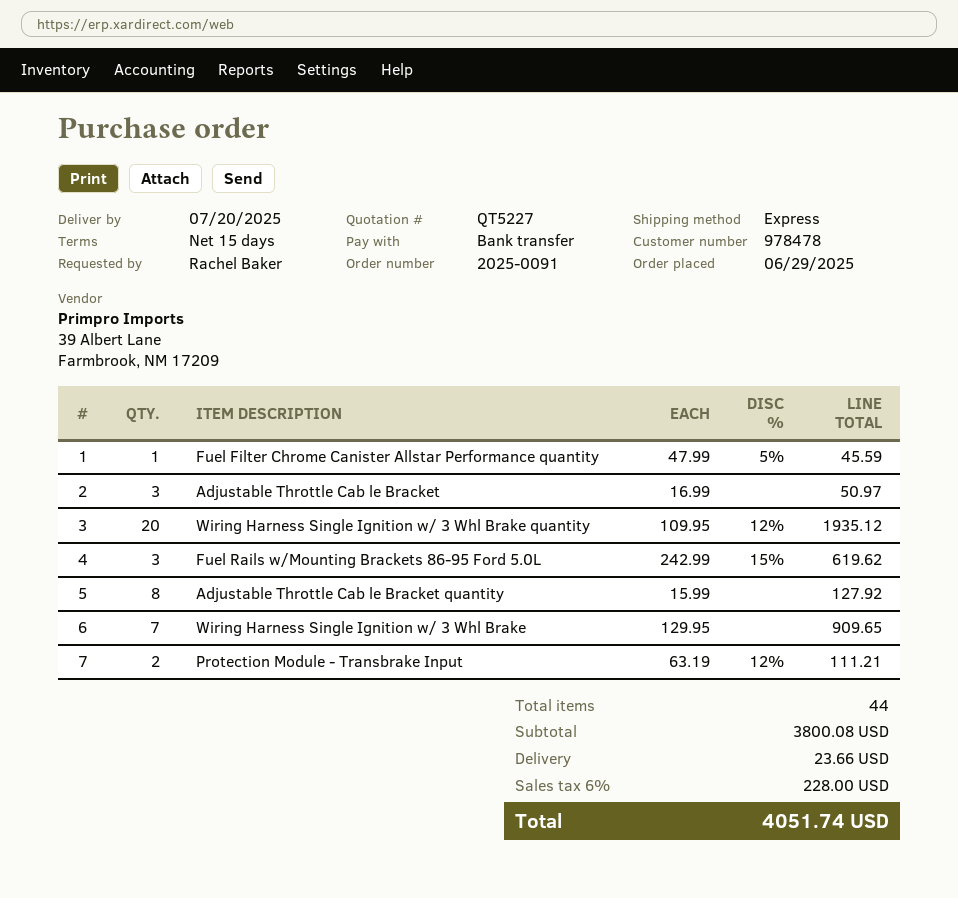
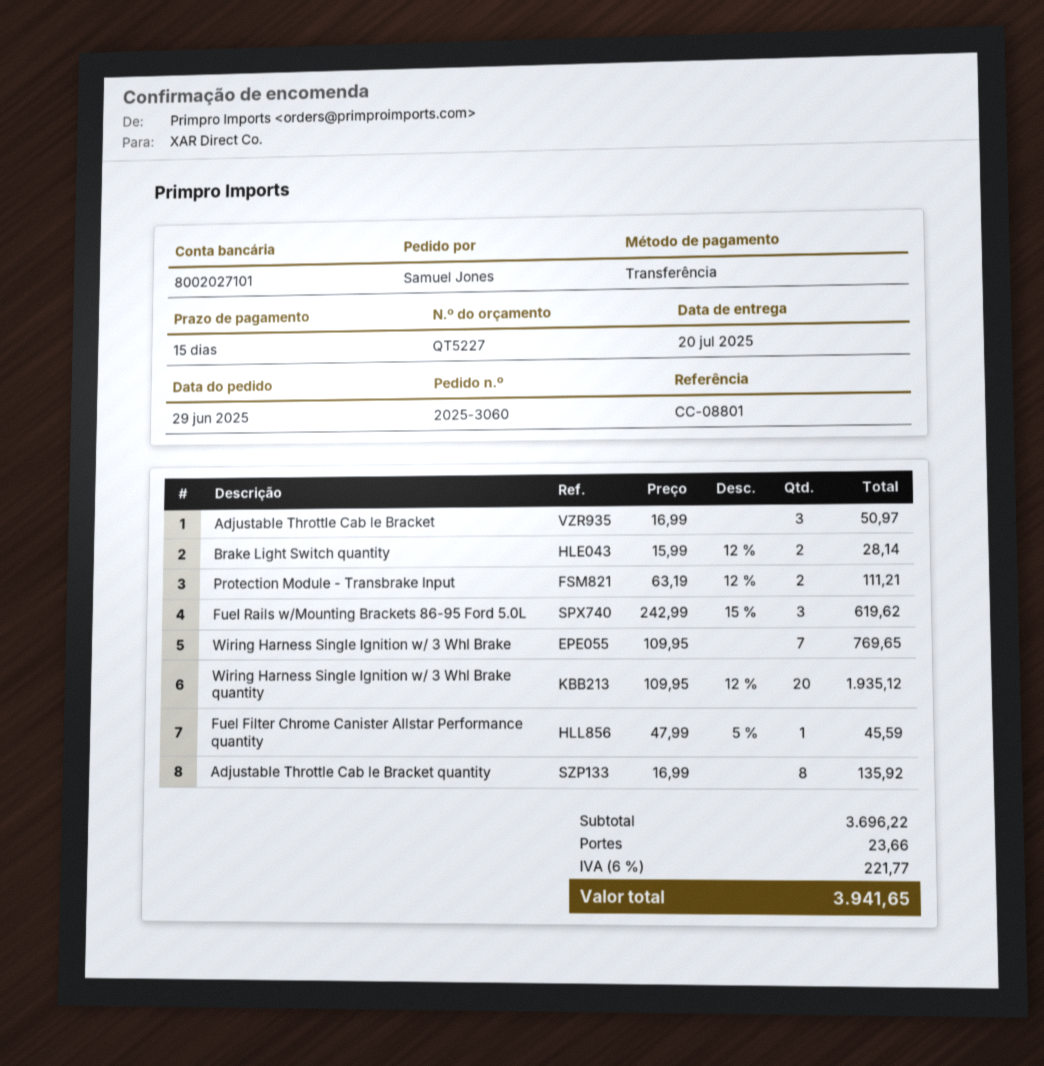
order number: 2025-0091 -> 2025-3060
ordered by: Rachel Baker -> Samuel Jones
Adjustable Throttle Cab le Bracket quantity: 8 x 15.99 = 127.92 -> 8 x 16.99 = 135.92
Wiring Harness Single Ignition w/ 3 Whl Brake: 7 x 129.95 = 909.65 -> 7 x 109.95 = 769.65
Brake Light Switch quantity: none -> 2 x 15.99 - 12% = 28.14
subtotal: 3800.08 -> 3696.22
tax: 6% = 228.00 -> 6% = 221.77
total: 4051.74 -> 3941.65

